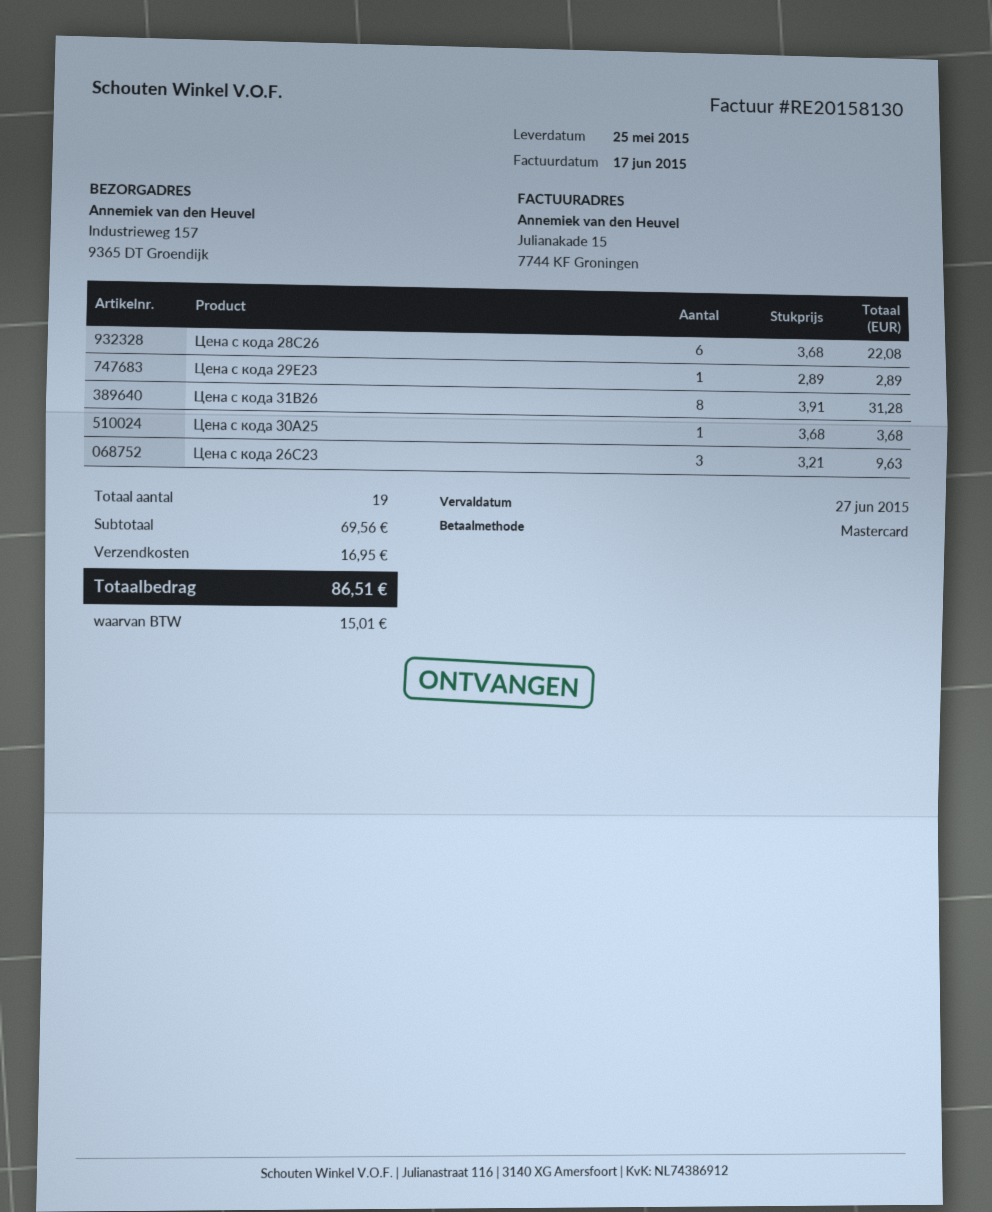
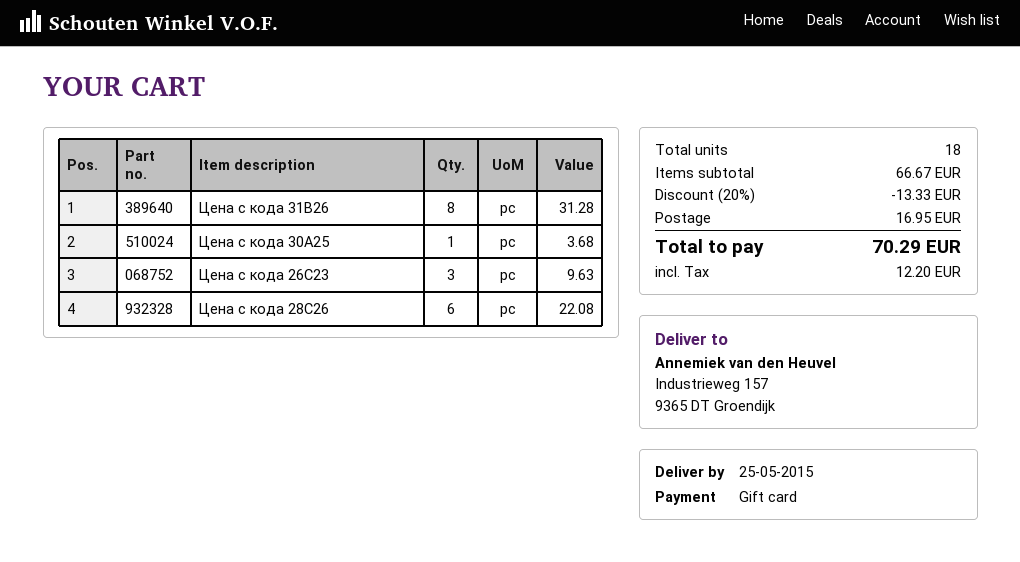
payment method: Mastercard -> gift card
Цена с кода 29E23: 1 for 2.89 -> none
total quantity: 19 -> 18
subtotal: 69.56 -> 66.67
discount: none -> 20% = 13.33
tax: 15.01 -> 12.20
total: 86.51 -> 70.29

